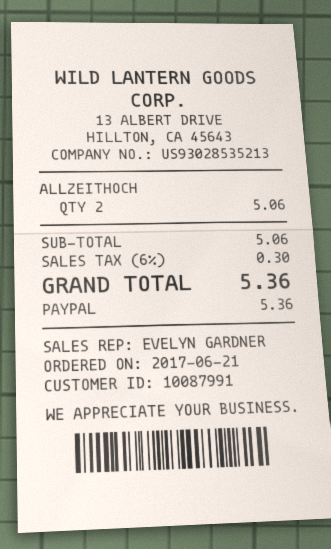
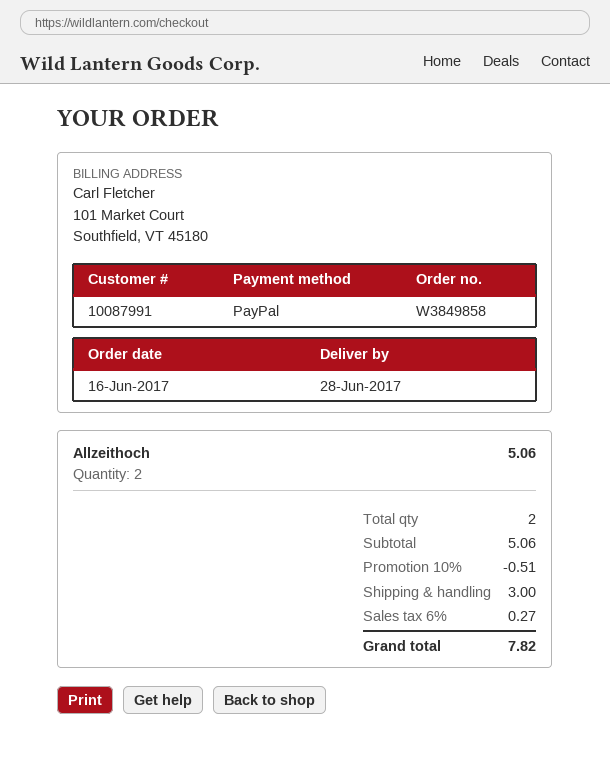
order date: 2017-06-21 -> 2017-06-16
discount: none -> 10% = 0.51
shipping: none -> 3.00
tax: 6% = 0.30 -> 6% = 0.27
total: 5.36 -> 7.82

